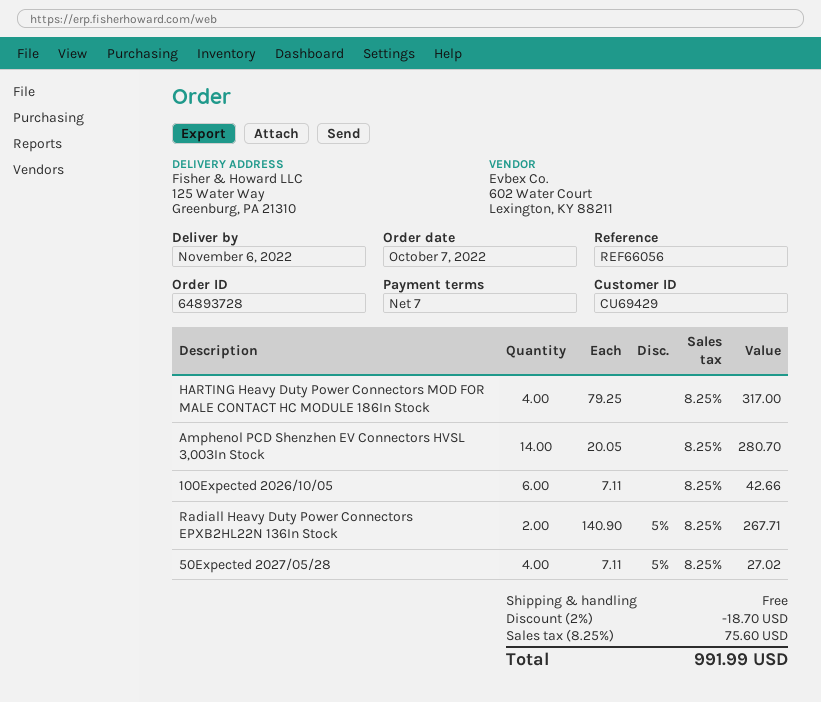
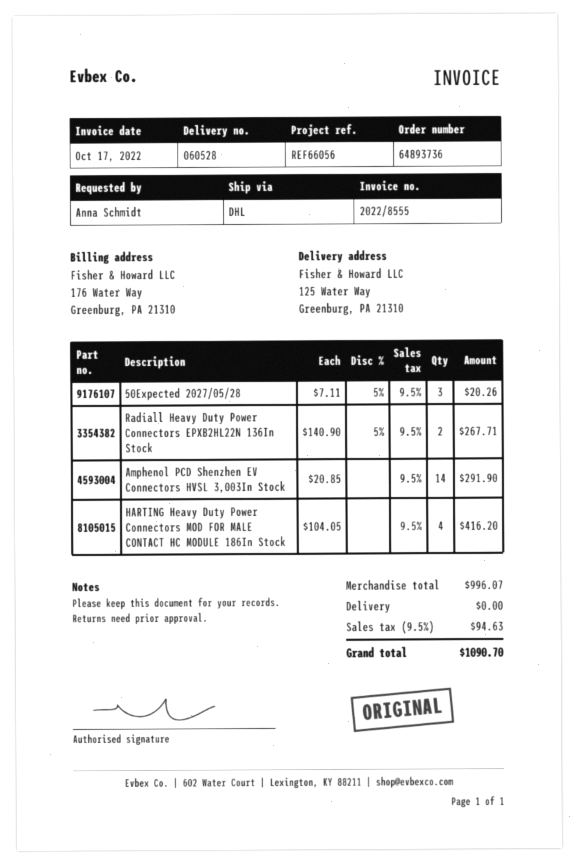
order number: 64893728 -> 64893736
HARTING Heavy Duty Power Connectors MOD FOR MALE CONTACT HC MODULE 186In Stock: 4 x 79.25 = 317.00 -> 4 x 104.05 = 416.20
Amphenol PCD Shenzhen EV Connectors HVSL 3,003In Stock: 14 x 20.05 = 280.70 -> 14 x 20.85 = 291.90
100Expected 2026/10/05: 6 x 7.11 = 42.66 -> none
50Expected 2027/05/28: 4 x 7.11 - 5% = 27.02 -> 3 x 7.11 - 5% = 20.26
discount: 2% = 18.70 -> none
tax: 8.25% = 75.60 -> 9.5% = 94.63
total: 991.99 -> 1090.70

